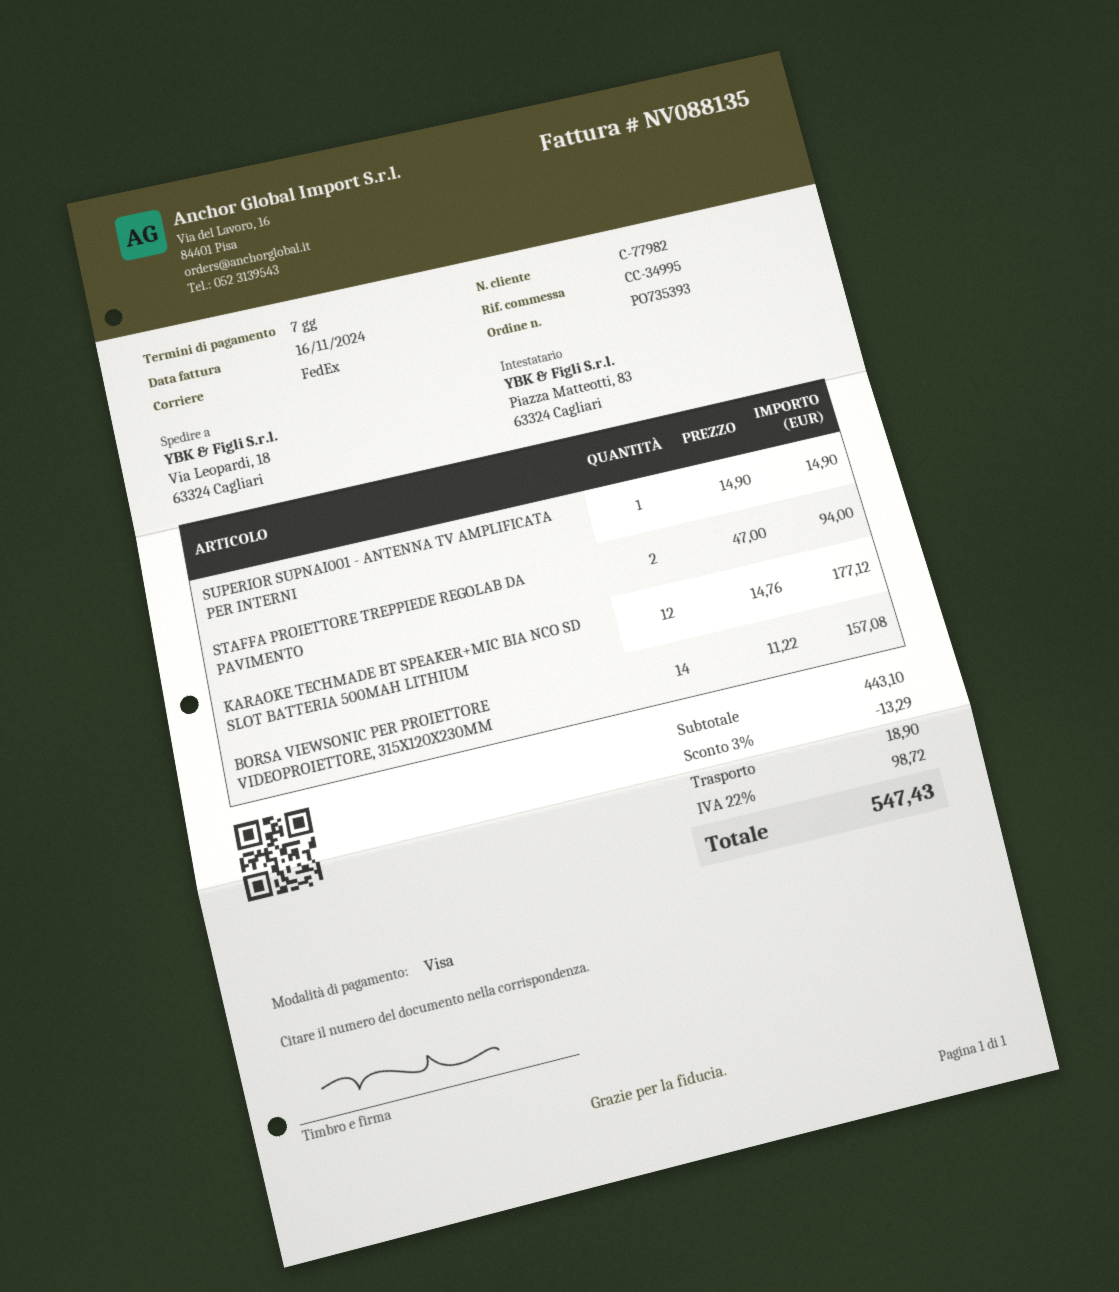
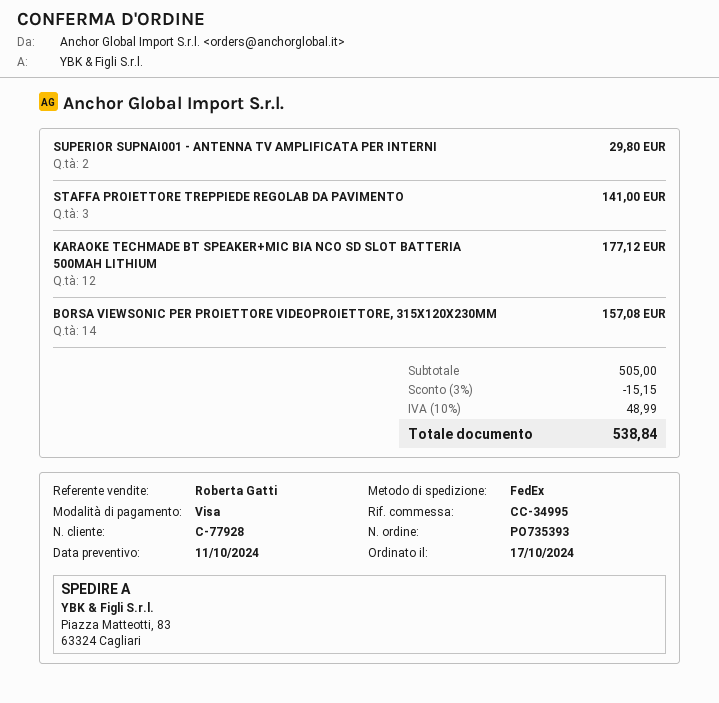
customer number: C-77982 -> C-77928
ship to: Via Leopardi, 18, 63324 Cagliari -> Piazza Matteotti, 83, 63324 Cagliari
SUPERIOR SUPNAI001 - ANTENNA TV AMPLIFICATA PER INTERNI: 1 for 14.90 -> 2 for 29.80
STAFFA PROIETTORE TREPPIEDE REGOLAB DA PAVIMENTO: 2 for 94.00 -> 3 for 141.00
subtotal: 443.10 -> 505.00
discount: 3% = 13.29 -> 3% = 15.15
shipping: 18.90 -> none
tax: 22% = 98.72 -> 10% = 48.99
total: 547.43 -> 538.84

